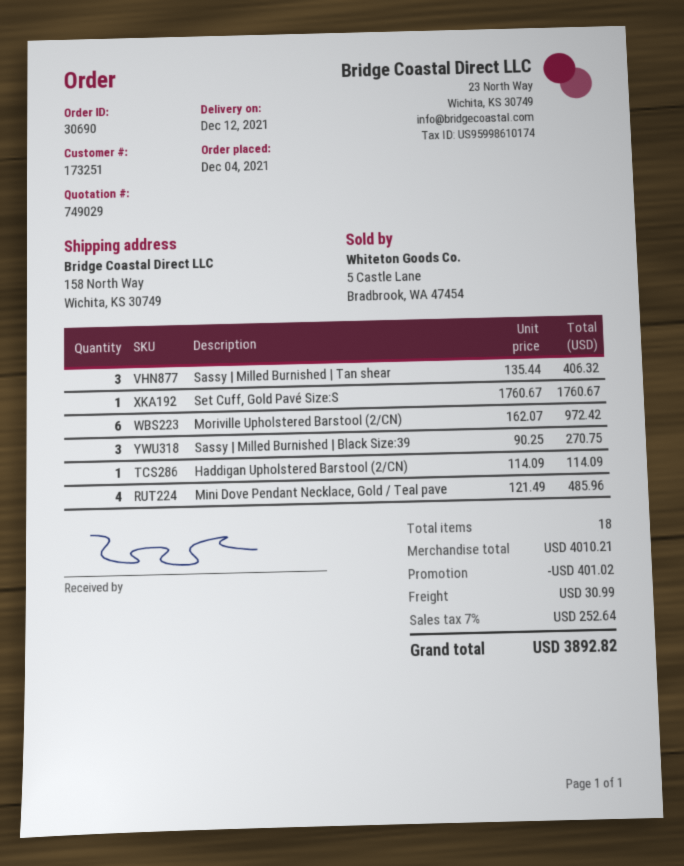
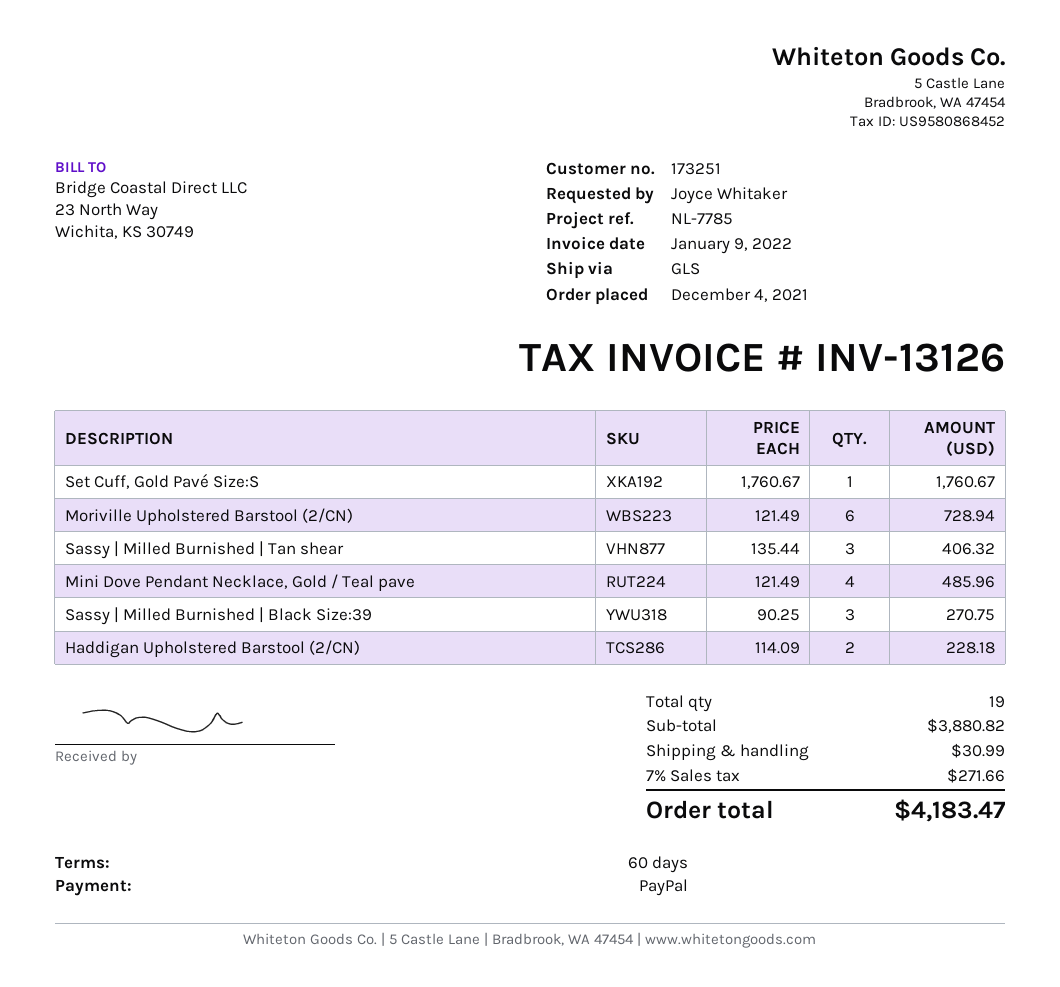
Moriville Upholstered Barstool (2/CN): 6 x 162.07 = 972.42 -> 6 x 121.49 = 728.94
Haddigan Upholstered Barstool (2/CN): 1 x 114.09 = 114.09 -> 2 x 114.09 = 228.18
total quantity: 18 -> 19
subtotal: 4010.21 -> 3880.82
discount: 401.02 -> none
tax: 7% = 252.64 -> 7% = 271.66
total: 3892.82 -> 4183.47

